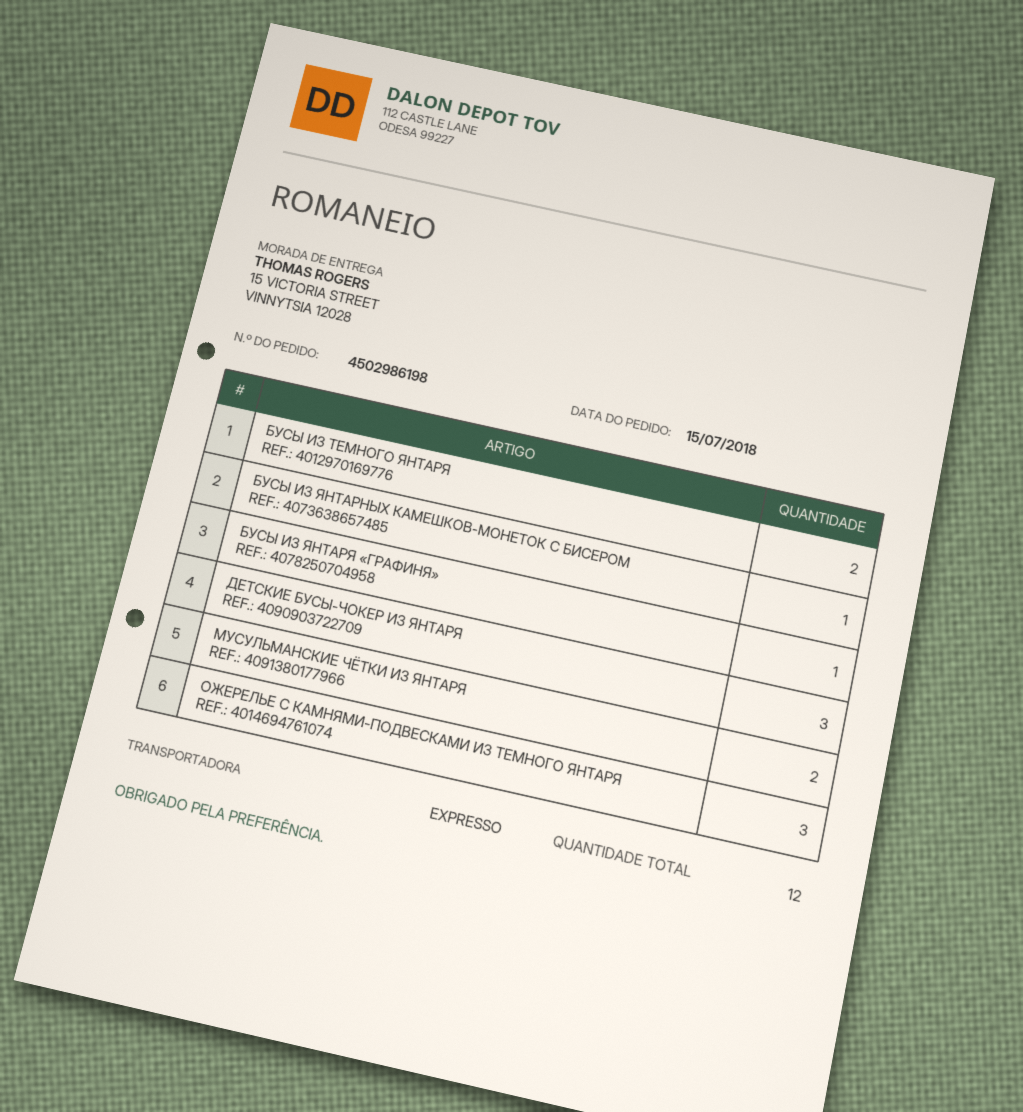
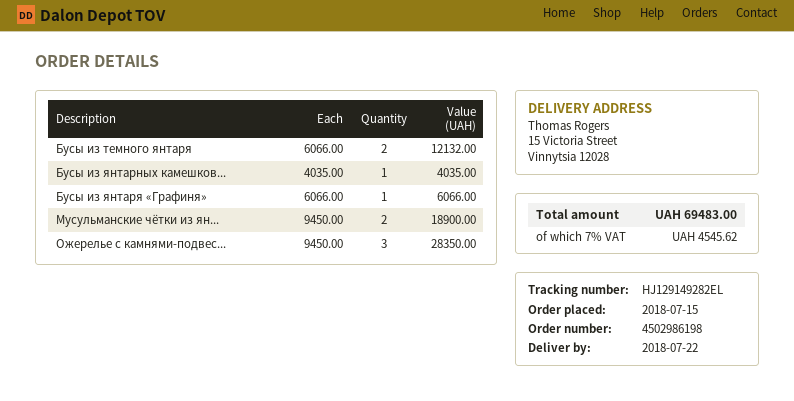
ДЕТСКИЕ БУСЫ-ЧОКЕР ИЗ ЯНТАРЯ: 3 -> none

